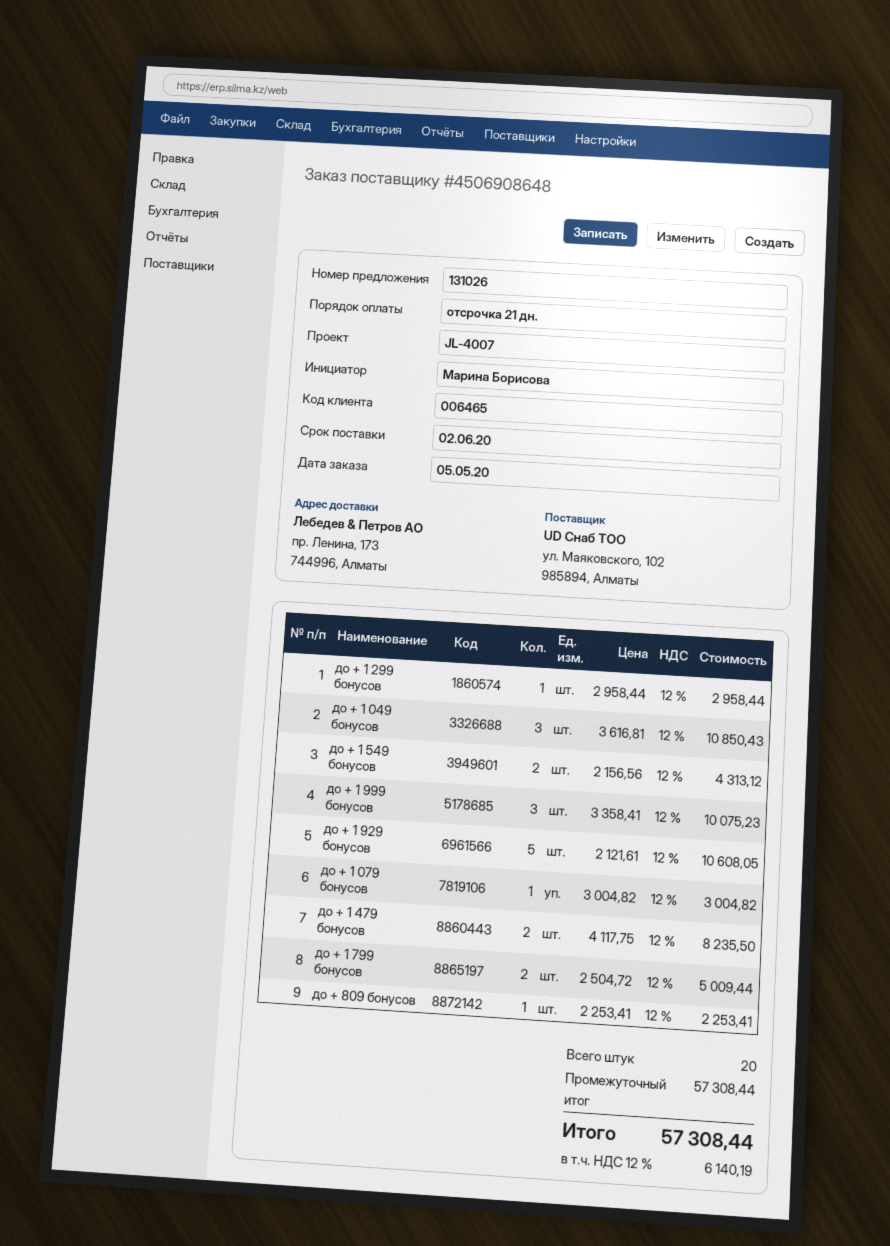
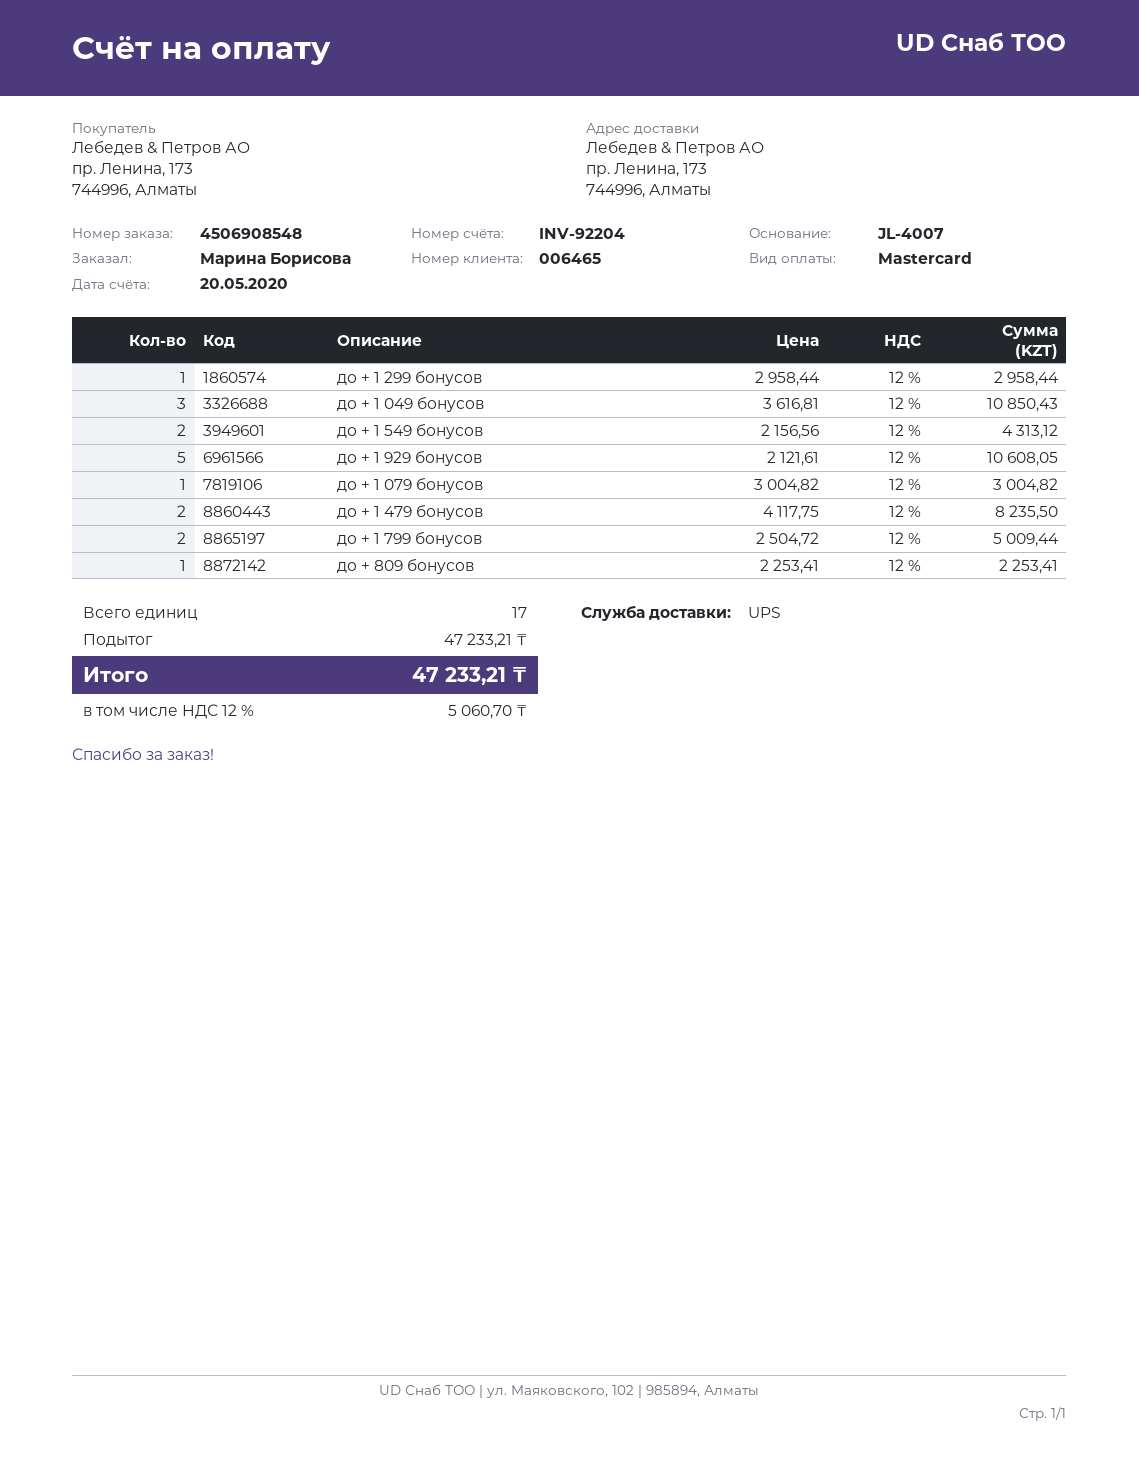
order number: 4506908648 -> 4506908548
до + 1 999 бонусов: 3 x 3358.41 = 10075.23 -> none
total quantity: 20 -> 17
subtotal: 57308.44 -> 47233.21
tax: 12% = 6140.19 -> 12% = 5060.70
total: 57308.44 -> 47233.21

